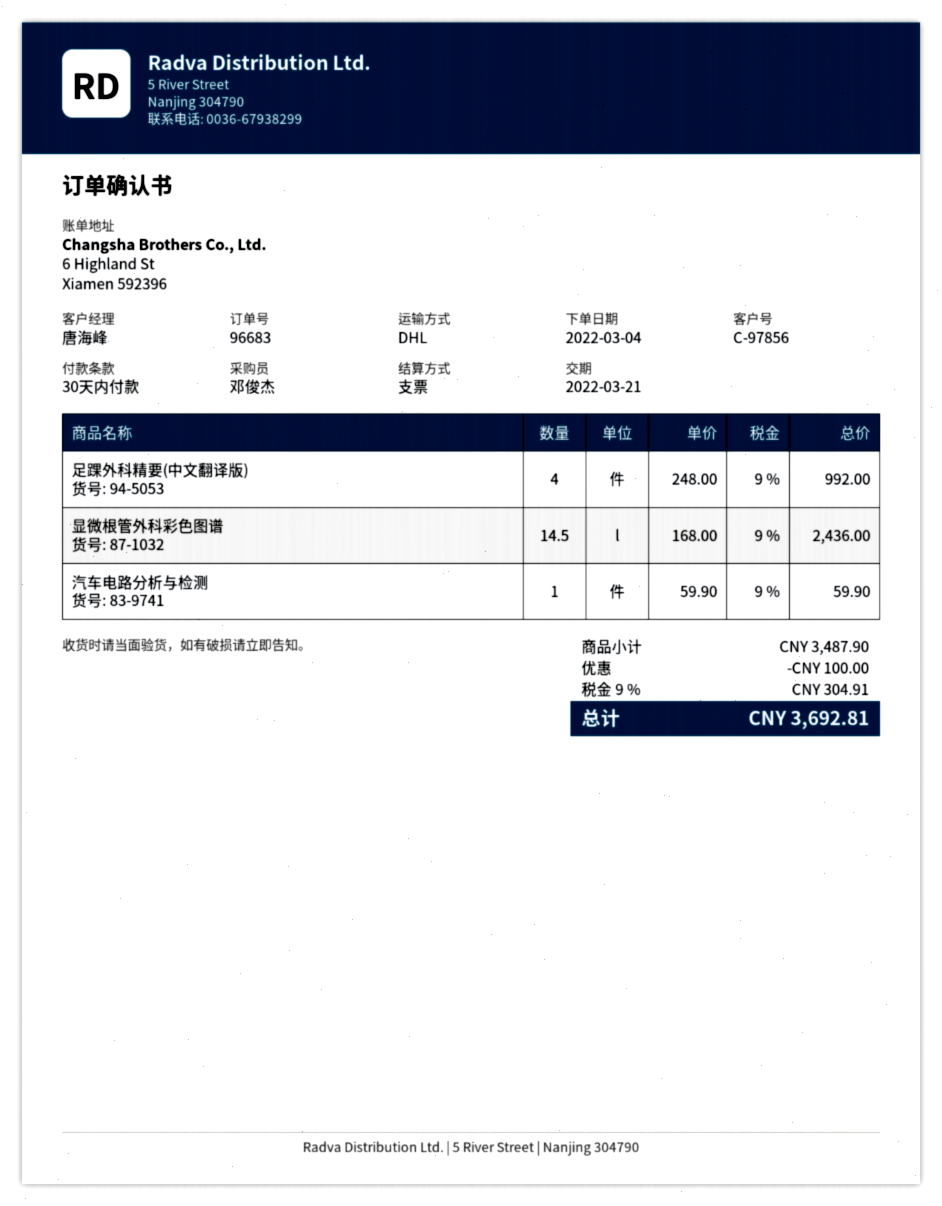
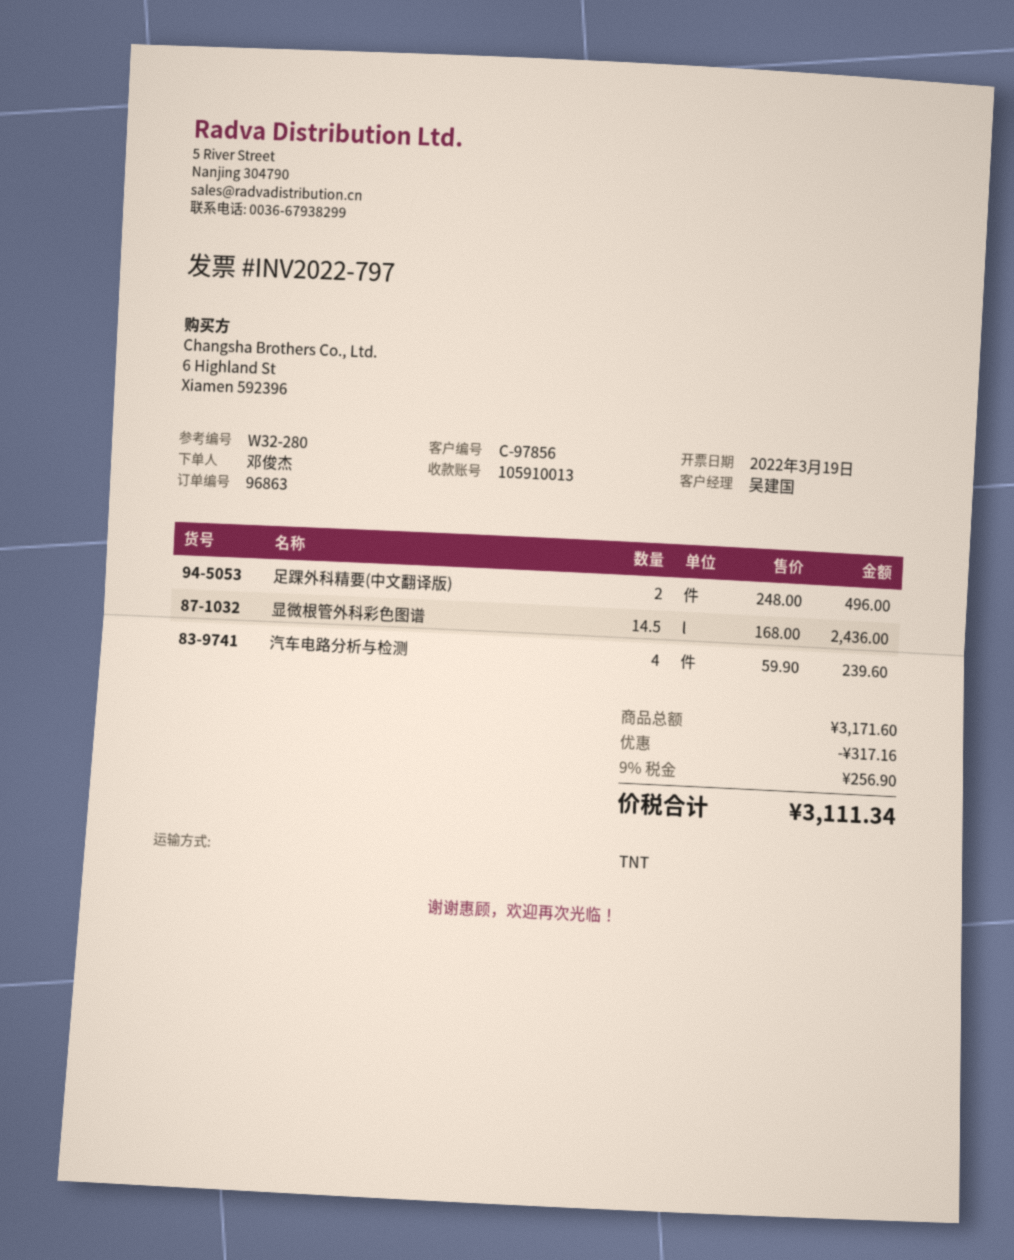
order number: 96683 -> 96863
sales rep: 唐海峰 -> 吴建国
shipping method: DHL -> TNT
足踝外科精要(中文翻译版): 4 x 248.00 = 992.00 -> 2 x 248.00 = 496.00
汽车电路分析与检测: 1 x 59.90 = 59.90 -> 4 x 59.90 = 239.60
subtotal: 3487.90 -> 3171.60
discount: 100.00 -> 317.16
tax: 9% = 304.91 -> 9% = 256.90
total: 3692.81 -> 3111.34

